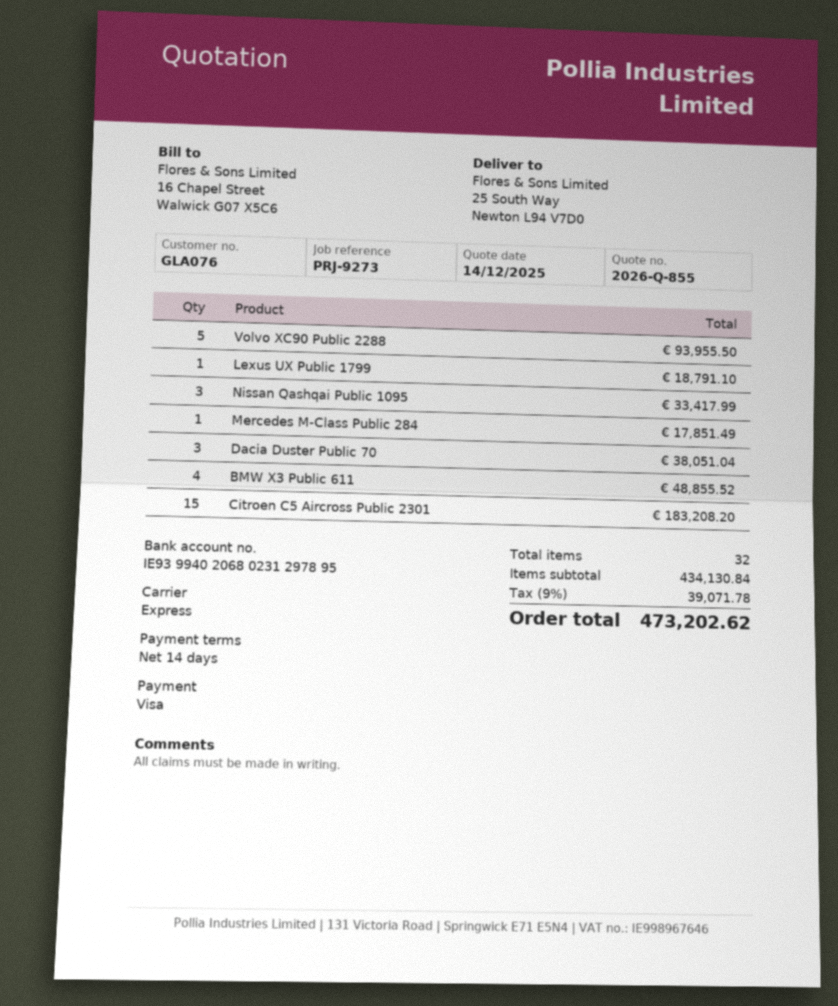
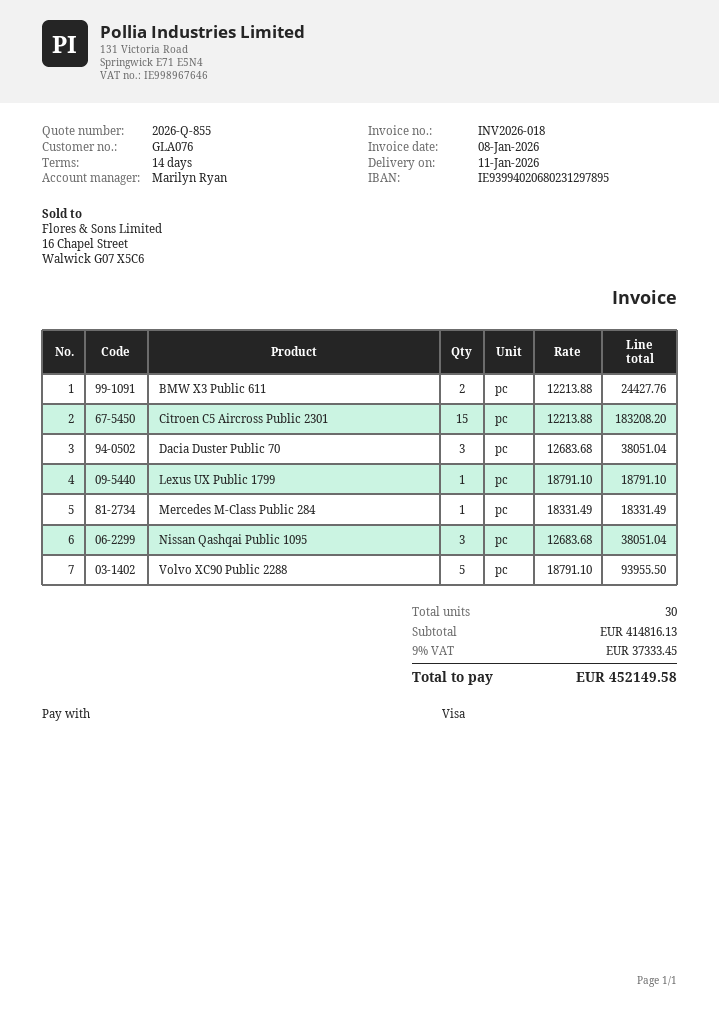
Nissan Qashqai Public 1095: 3 for 33417.99 -> 3 for 38051.04
Mercedes M-Class Public 284: 1 for 17851.49 -> 1 for 18331.49
BMW X3 Public 611: 4 for 48855.52 -> 2 for 24427.76
total quantity: 32 -> 30
subtotal: 434130.84 -> 414816.13
tax: 9% = 39071.78 -> 9% = 37333.45
total: 473202.62 -> 452149.58

